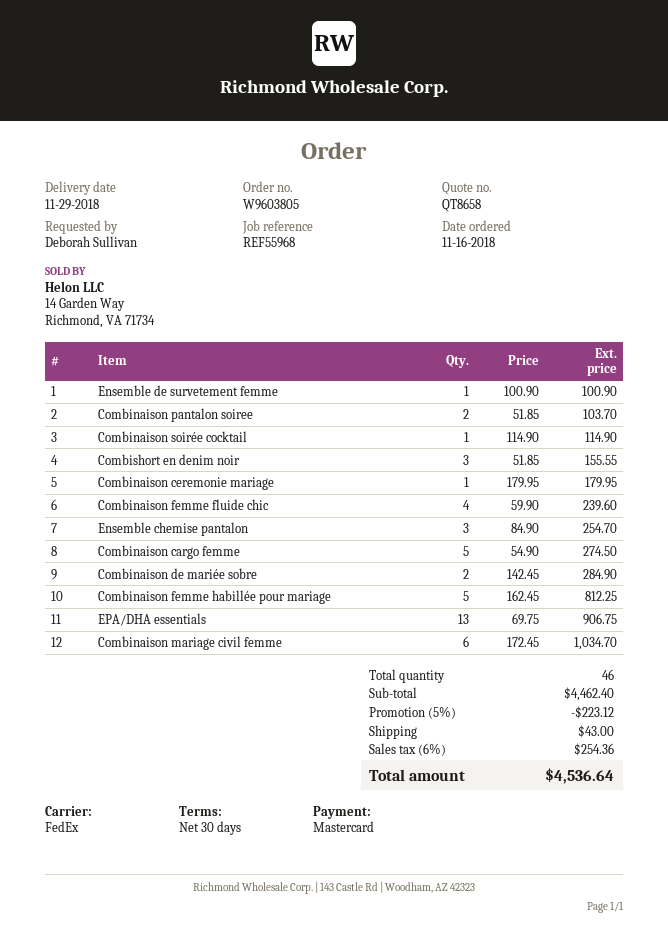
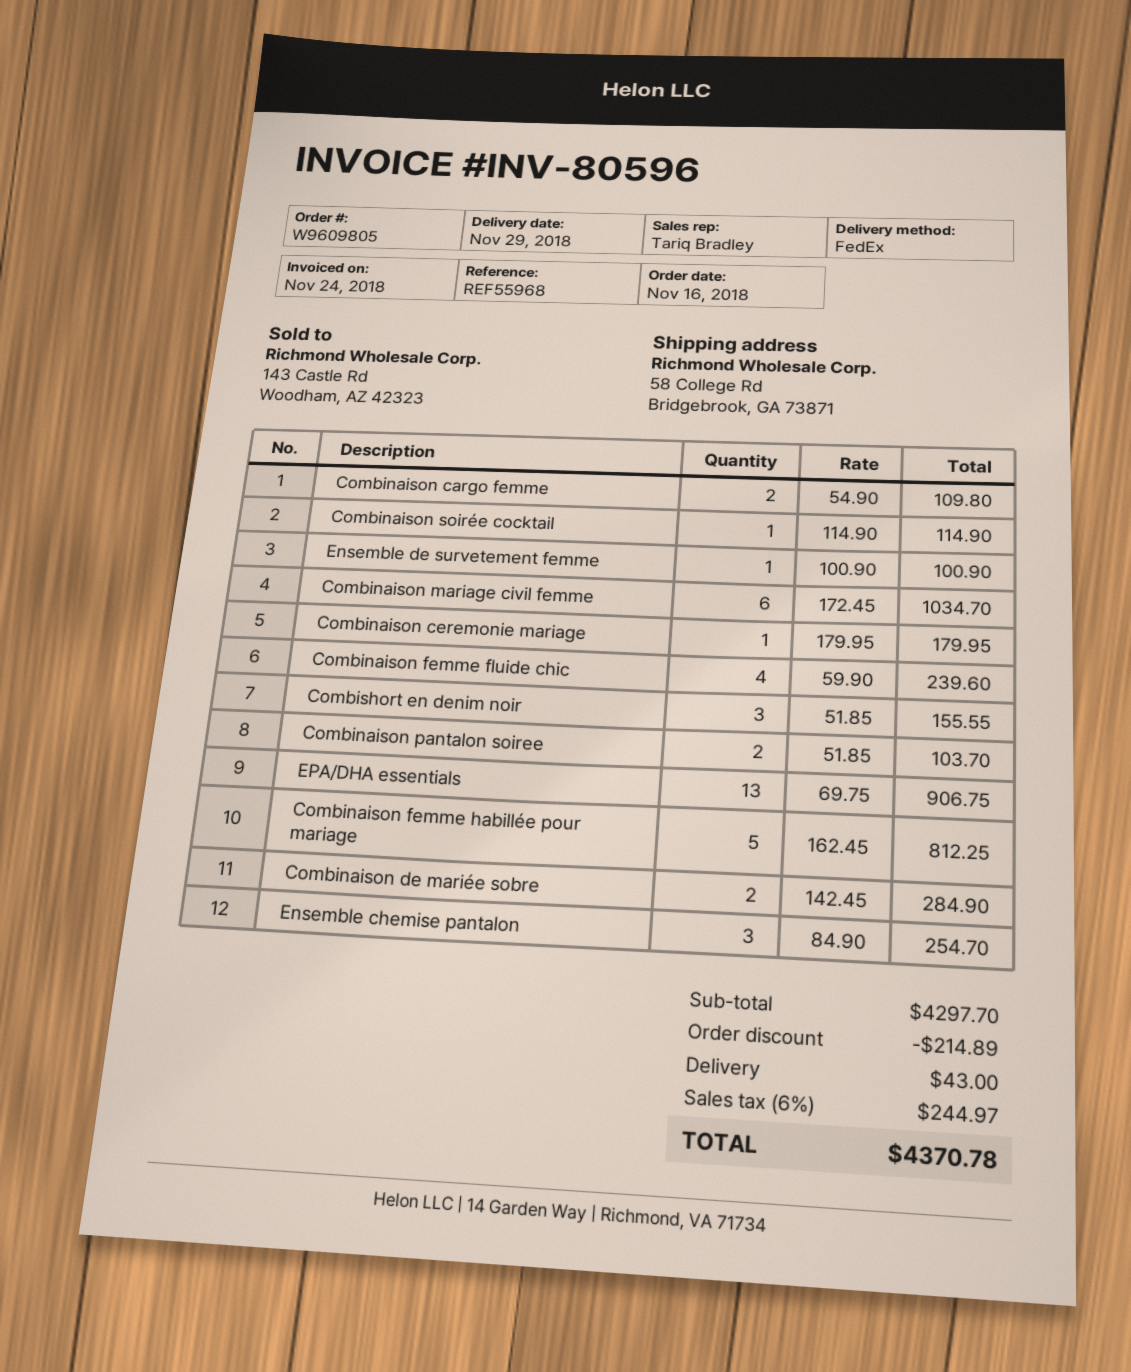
order number: W9603805 -> W9609805
Combinaison cargo femme: 5 x 54.90 = 274.50 -> 2 x 54.90 = 109.80
subtotal: 4462.40 -> 4297.70
discount: 223.12 -> 214.89
tax: 6% = 254.36 -> 6% = 244.97
total: 4536.64 -> 4370.78

